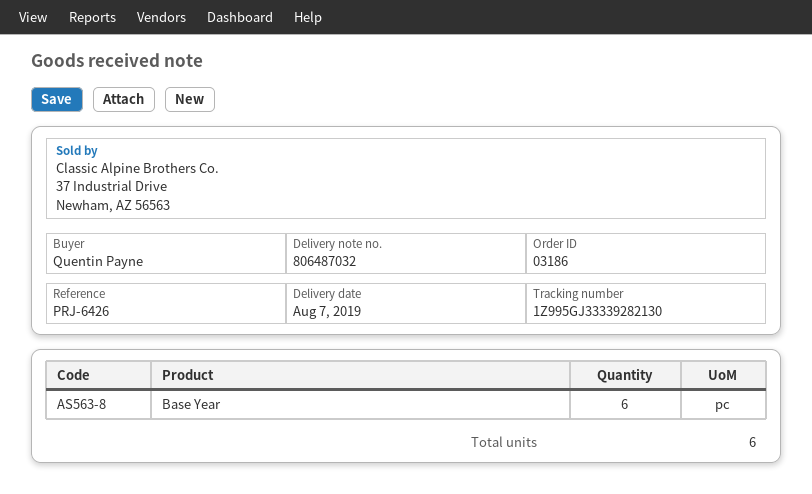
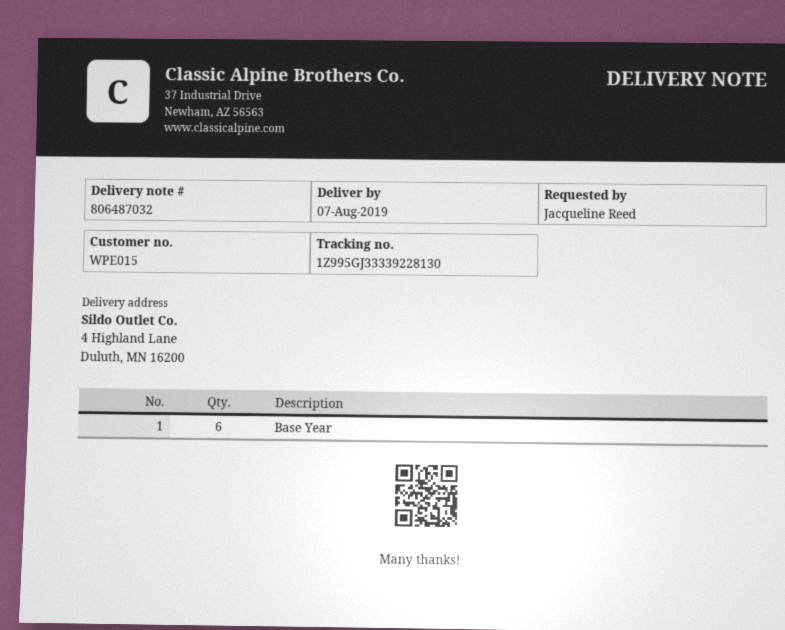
ordered by: Quentin Payne -> Jacqueline Reed
tracking number: 1Z995GJ33339282130 -> 1Z995GJ33339228130

